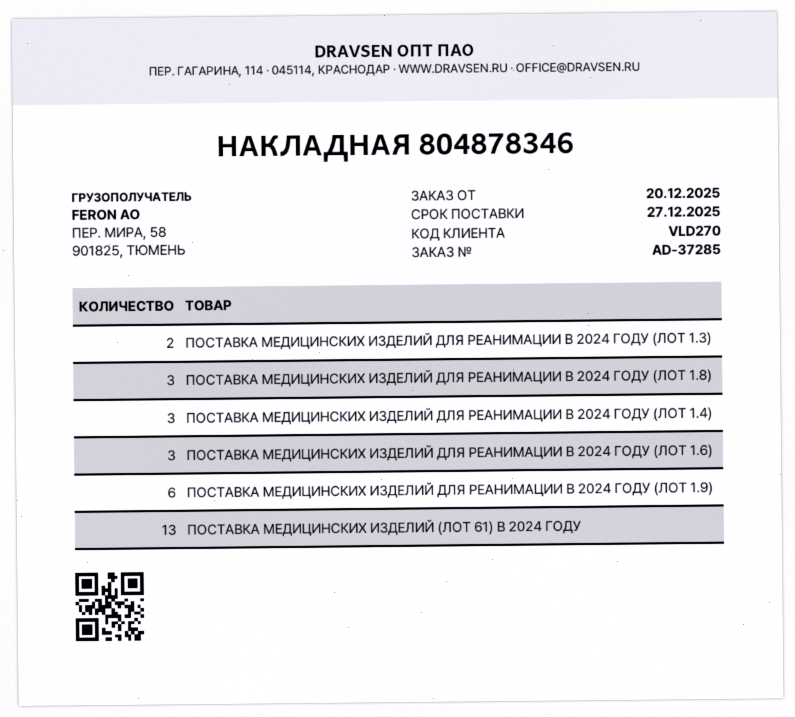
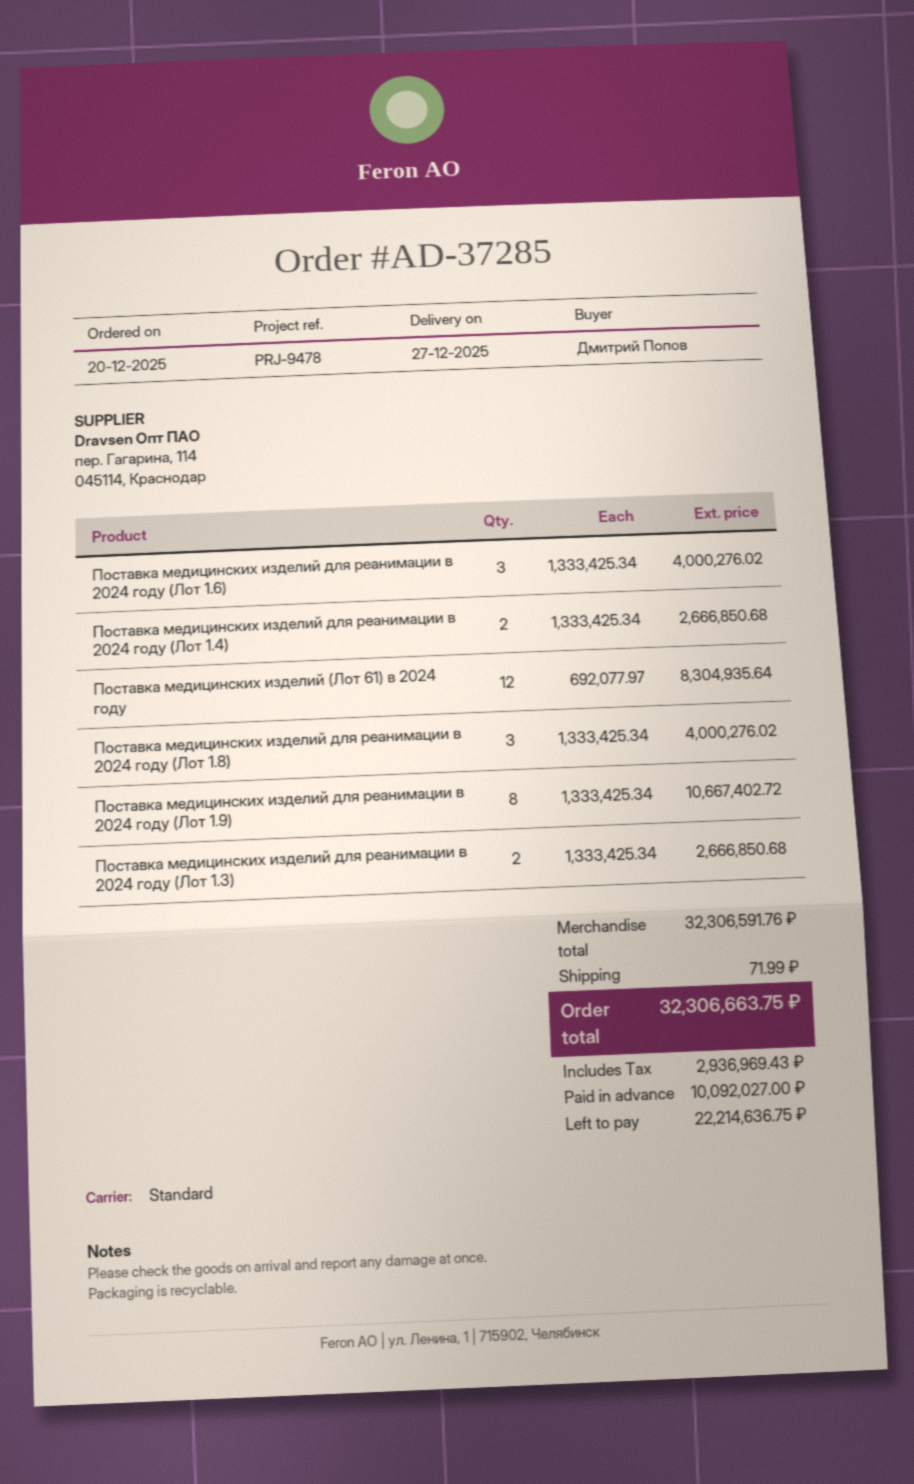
ПОСТАВКА МЕДИЦИНСКИХ ИЗДЕЛИЙ ДЛЯ РЕАНИМАЦИИ В 2024 ГОДУ (ЛОТ 1.4): 3 -> 2
ПОСТАВКА МЕДИЦИНСКИХ ИЗДЕЛИЙ ДЛЯ РЕАНИМАЦИИ В 2024 ГОДУ (ЛОТ 1.9): 6 -> 8
ПОСТАВКА МЕДИЦИНСКИХ ИЗДЕЛИЙ (ЛОТ 61) В 2024 ГОДУ: 13 -> 12

